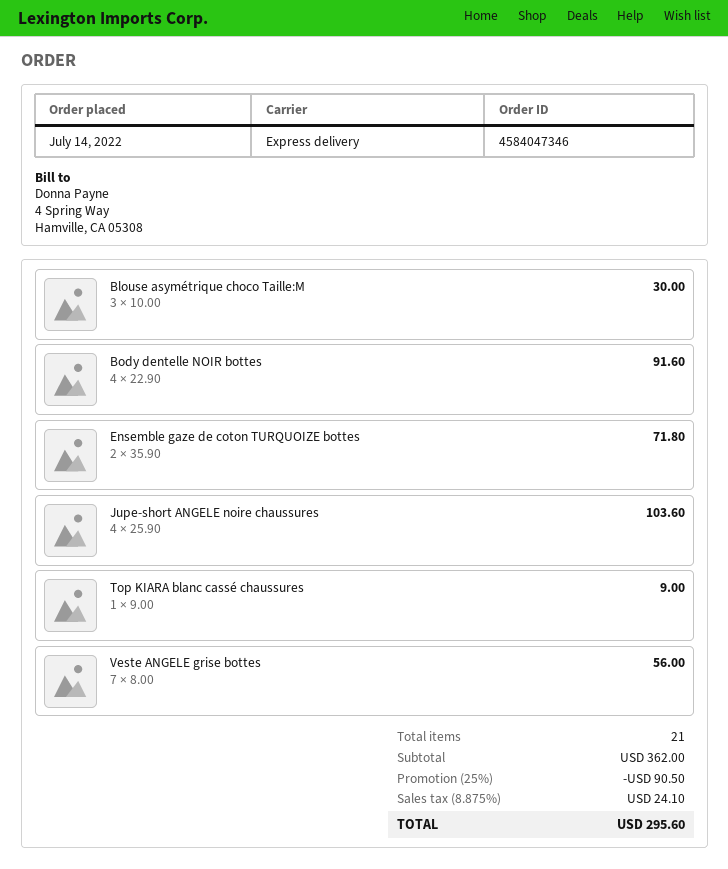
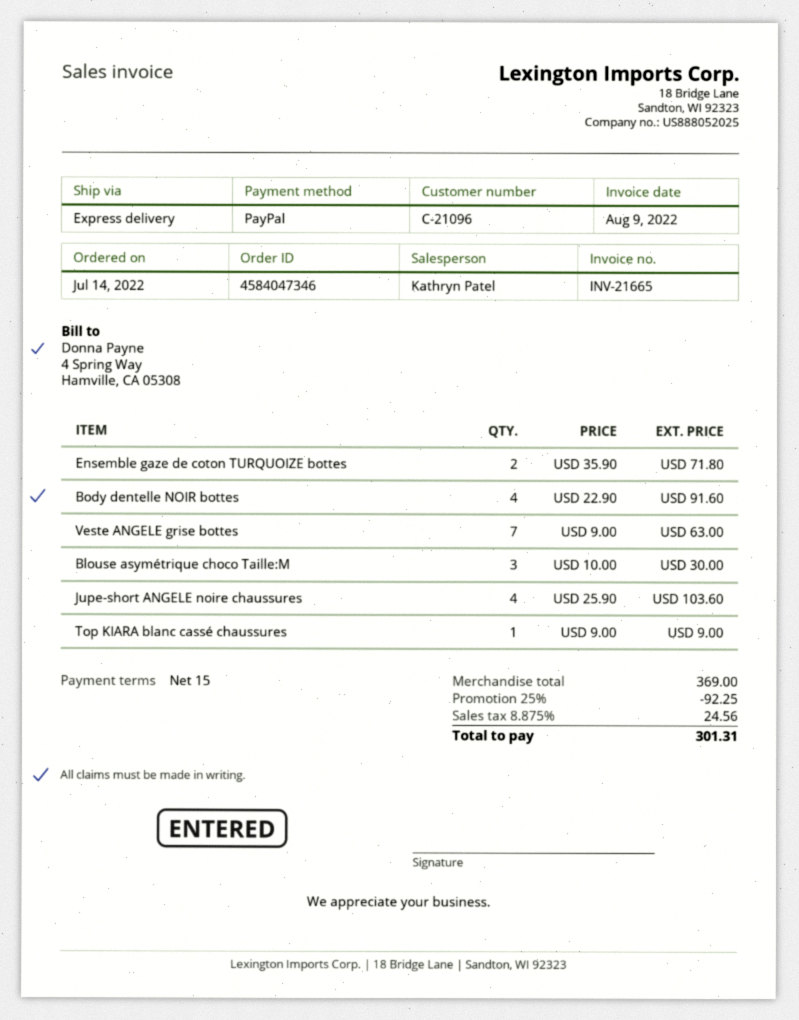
Veste ANGELE grise bottes: 7 x 8.00 = 56.00 -> 7 x 9.00 = 63.00
subtotal: 362.00 -> 369.00
discount: 25% = 90.50 -> 25% = 92.25
tax: 8.875% = 24.10 -> 8.875% = 24.56
total: 295.60 -> 301.31

